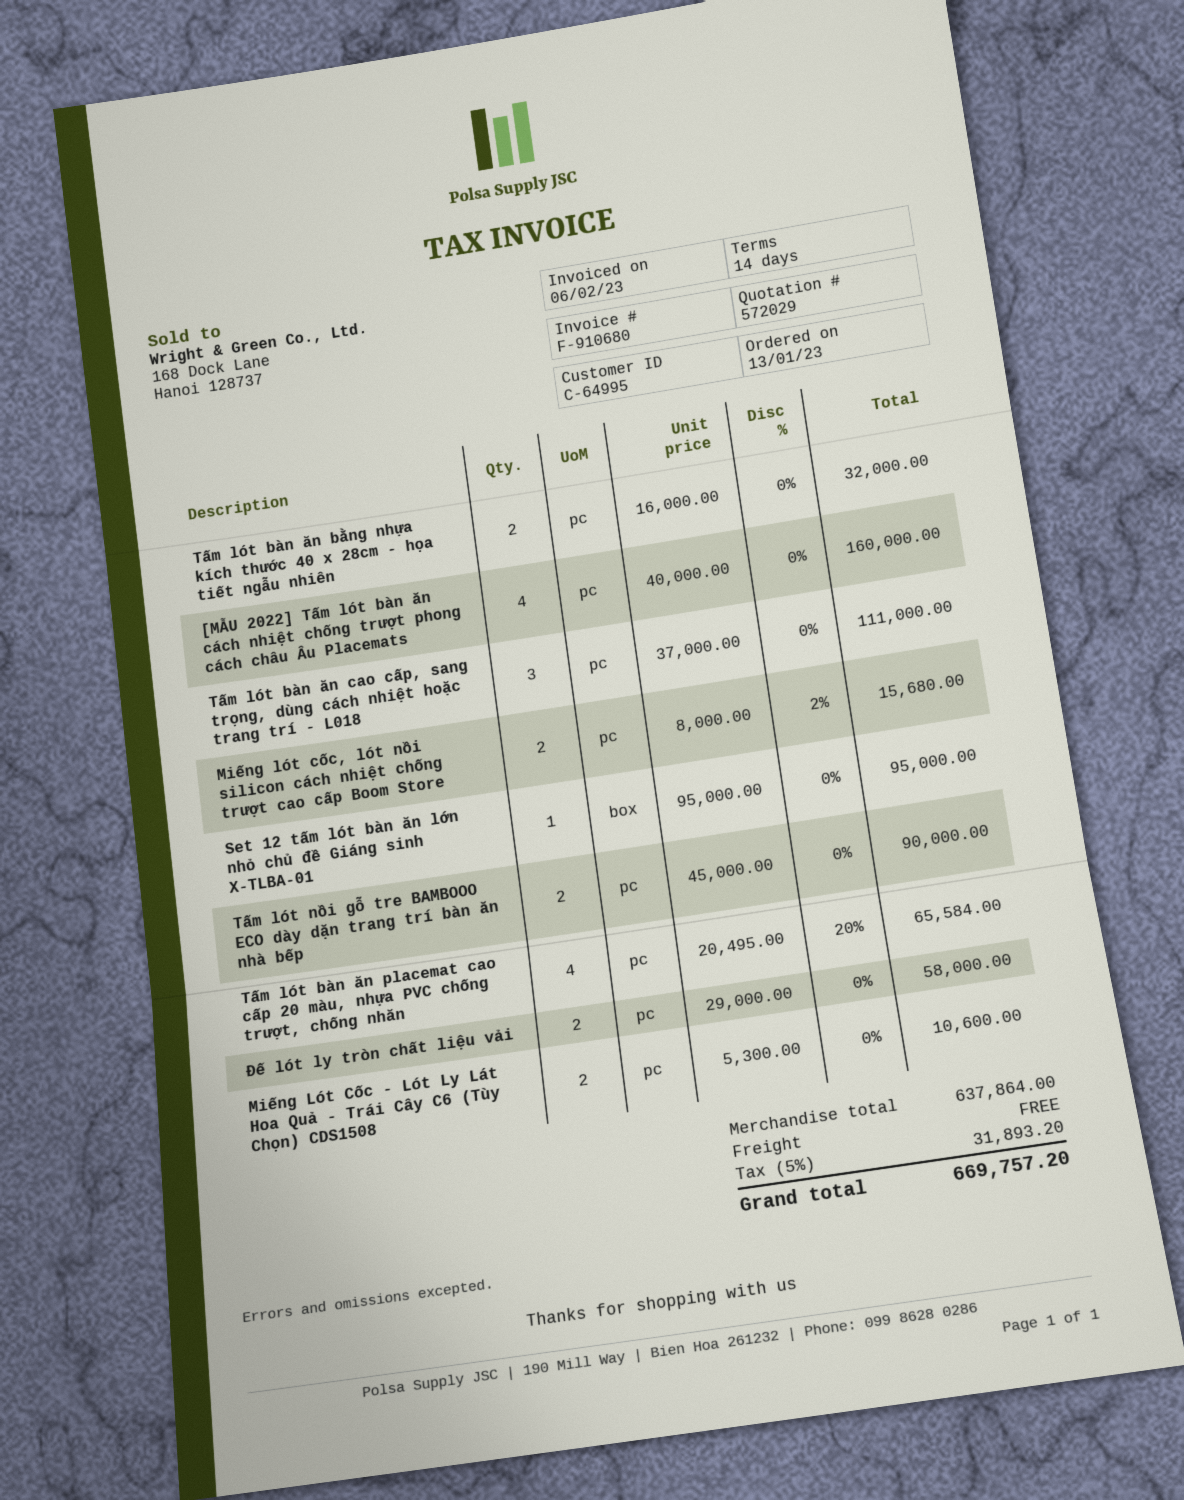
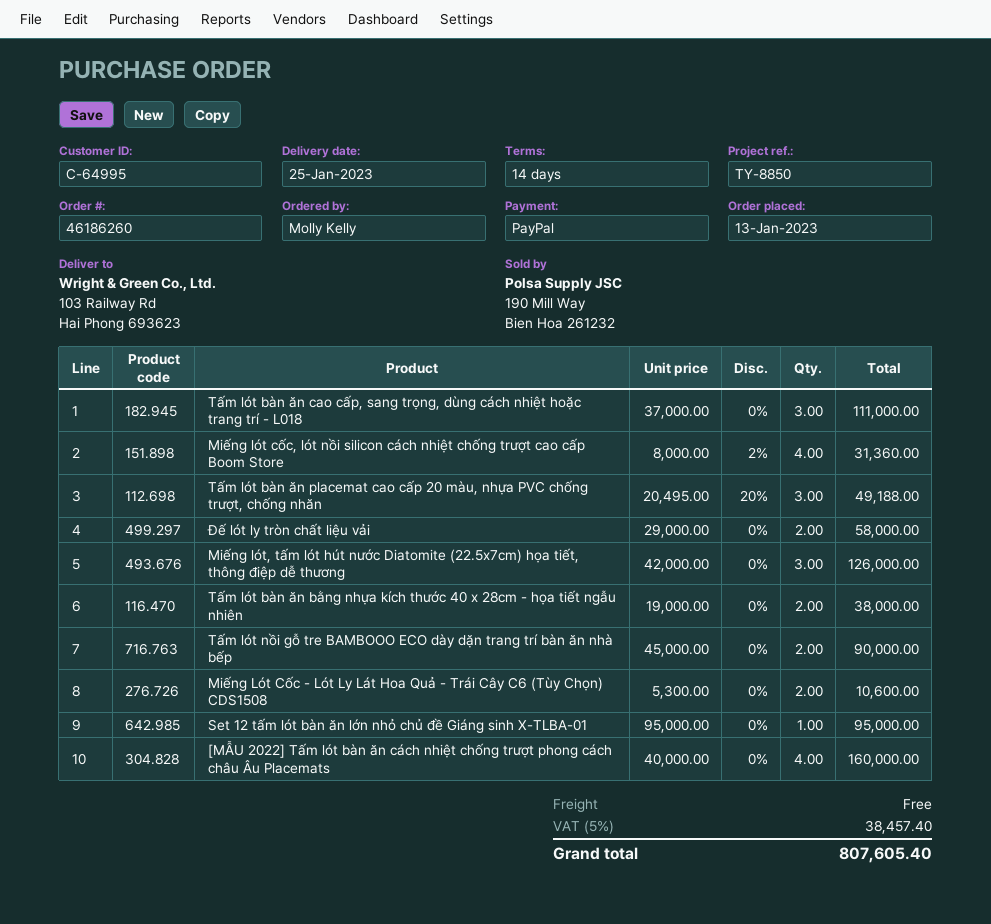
Tấm lót bàn ăn bằng nhựa kích thước 40 x 28cm - họa tiết ngẫu nhiên: 2 x 16000.00 = 32000.00 -> 2 x 19000.00 = 38000.00
Miếng lót cốc, lót nồi silicon cách nhiệt chống trượt cao cấp Boom Store: 2 x 8000.00 - 2% = 15680.00 -> 4 x 8000.00 - 2% = 31360.00
Tấm lót bàn ăn placemat cao cấp 20 màu, nhựa PVC chống trượt, chống nhăn: 4 x 20495.00 - 20% = 65584.00 -> 3 x 20495.00 - 20% = 49188.00
Miếng lót, tấm lót hút nước Diatomite (22.5x7cm) họa tiết, thông điệp dễ thương: none -> 3 x 42000.00 = 126000.00
tax: 5% = 31893.20 -> 5% = 38457.40
total: 669757.20 -> 807605.40

